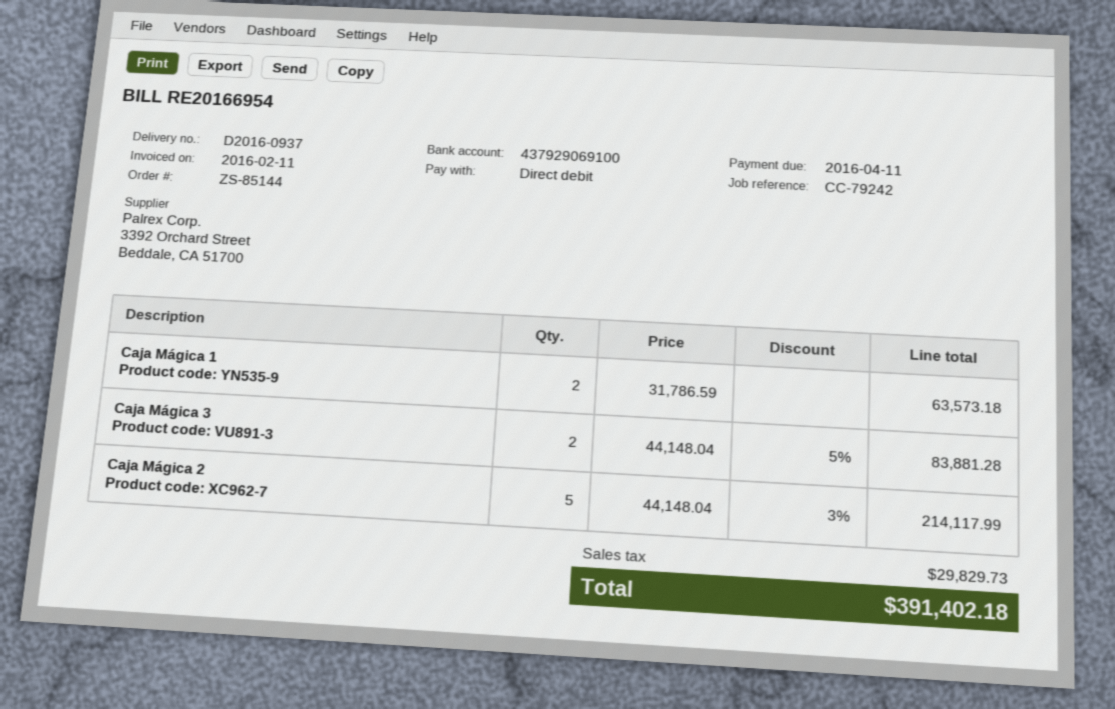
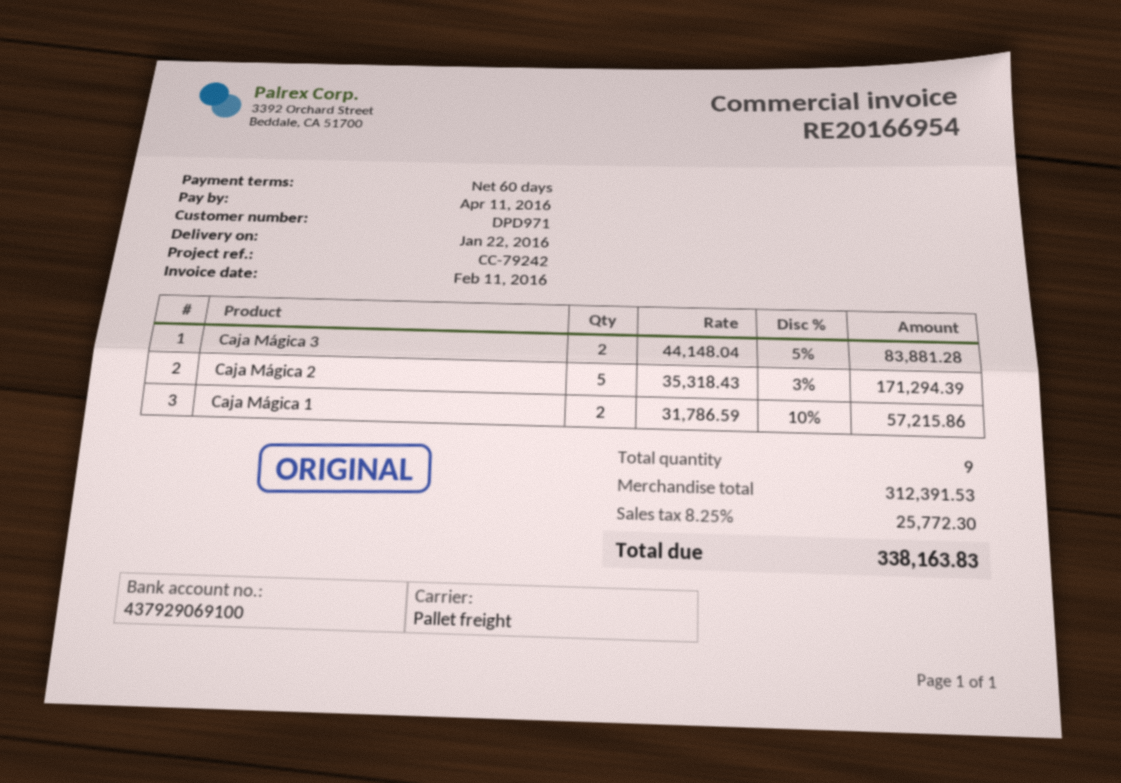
Caja Mágica 1: 2 x 31786.59 = 63573.18 -> 2 x 31786.59 - 10% = 57215.86
Caja Mágica 2: 5 x 44148.04 - 3% = 214117.99 -> 5 x 35318.43 - 3% = 171294.39
tax: 29829.73 -> 25772.30
total: 391402.18 -> 338163.83

